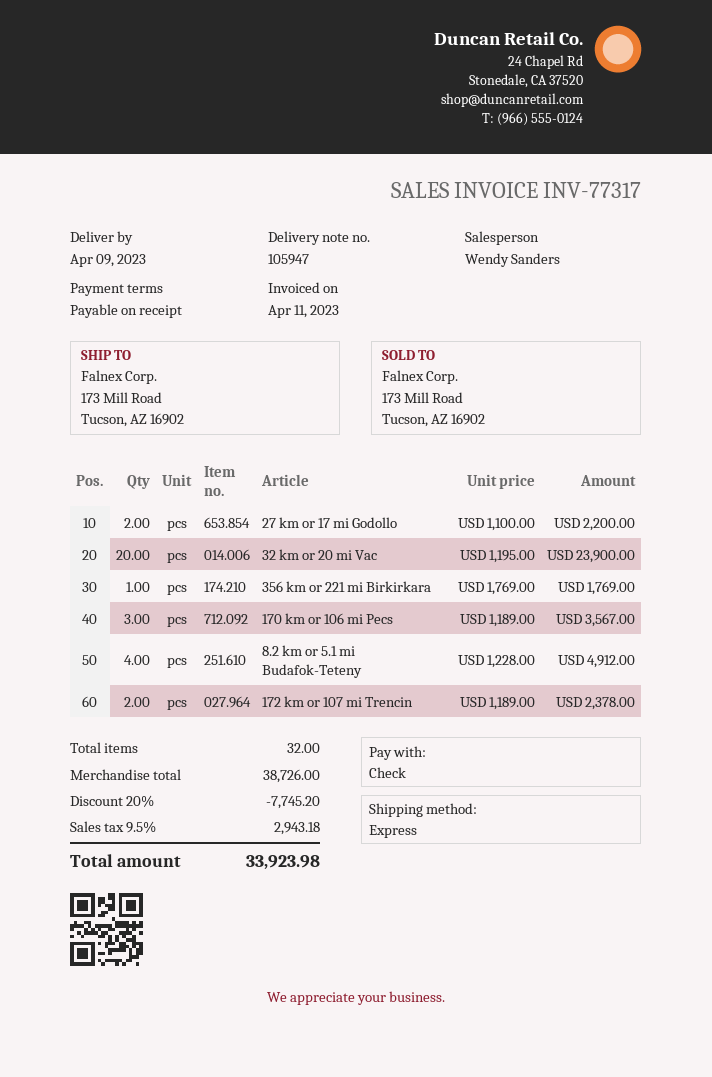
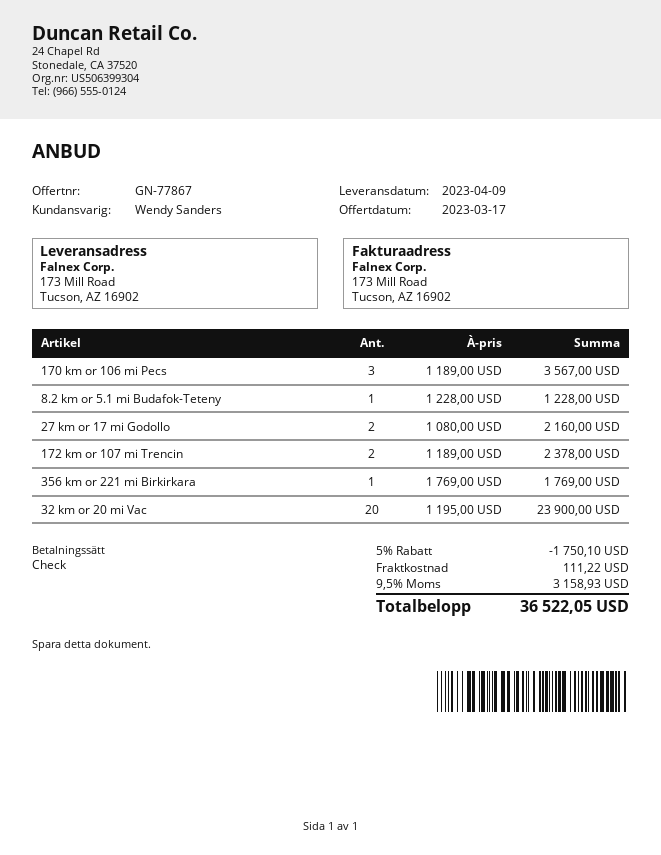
27 km or 17 mi Godollo: 2 x 1100.00 = 2200.00 -> 2 x 1080.00 = 2160.00
8.2 km or 5.1 mi Budafok-Teteny: 4 x 1228.00 = 4912.00 -> 1 x 1228.00 = 1228.00
discount: 20% = 7745.20 -> 5% = 1750.10
shipping: none -> 111.22
tax: 9.5% = 2943.18 -> 9.5% = 3158.93
total: 33923.98 -> 36522.05

